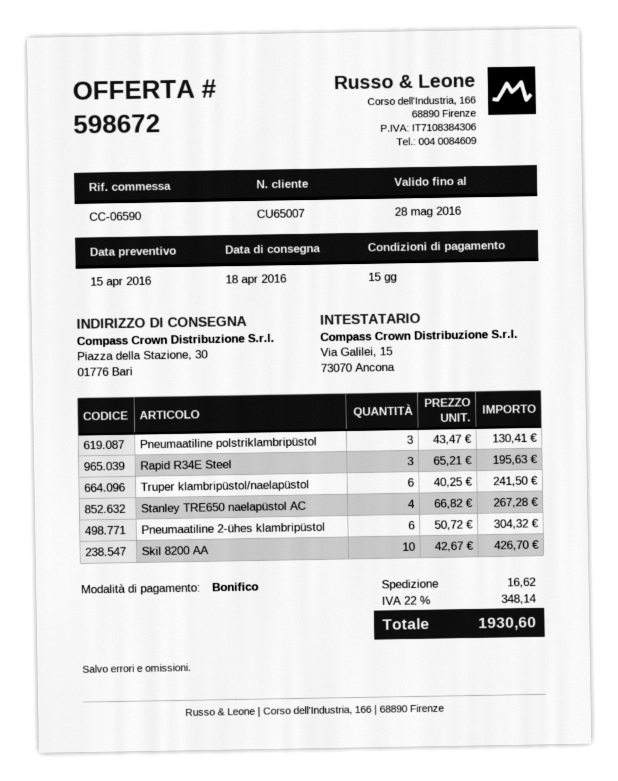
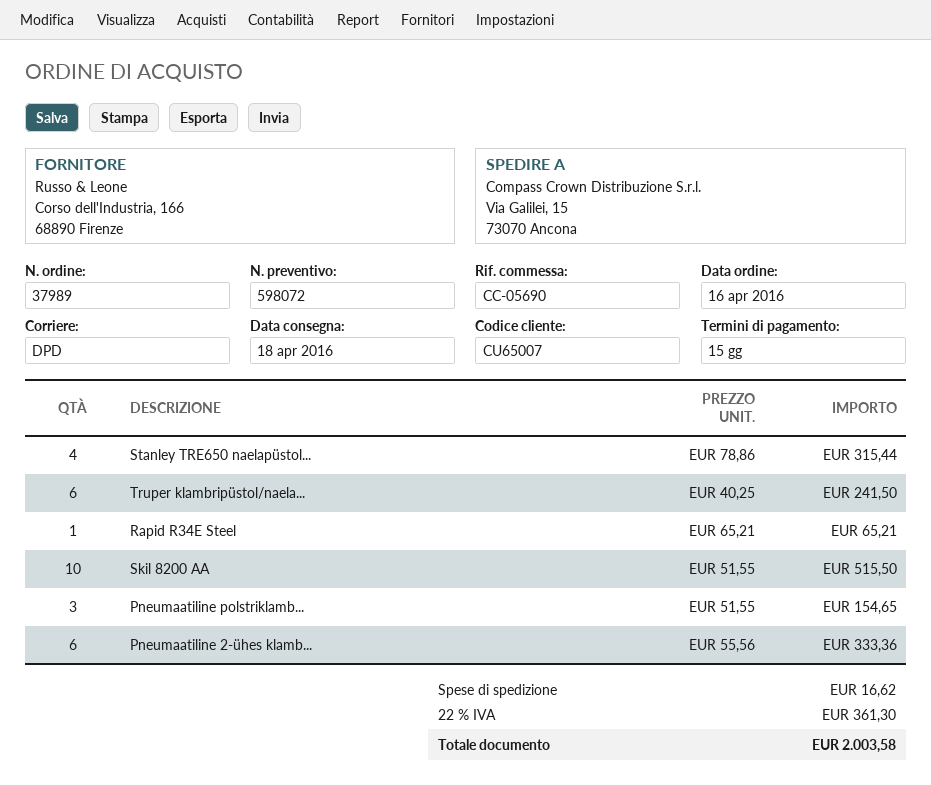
quote number: 598672 -> 598072
reference: CC-06590 -> CC-05690
ship to: Piazza della Stazione, 30, 01776 Bari -> Via Galilei, 15, 73070 Ancona
Pneumaatiline polstriklambripüstol: 3 x 43.47 = 130.41 -> 3 x 51.55 = 154.65
Rapid R34E Steel: 3 x 65.21 = 195.63 -> 1 x 65.21 = 65.21
Stanley TRE650 naelapüstol AC: 4 x 66.82 = 267.28 -> 4 x 78.86 = 315.44
Pneumaatiline 2-ühes klambripüstol: 6 x 50.72 = 304.32 -> 6 x 55.56 = 333.36
Skil 8200 AA: 10 x 42.67 = 426.70 -> 10 x 51.55 = 515.50
tax: 22% = 348.14 -> 22% = 361.30
total: 1930.60 -> 2003.58

